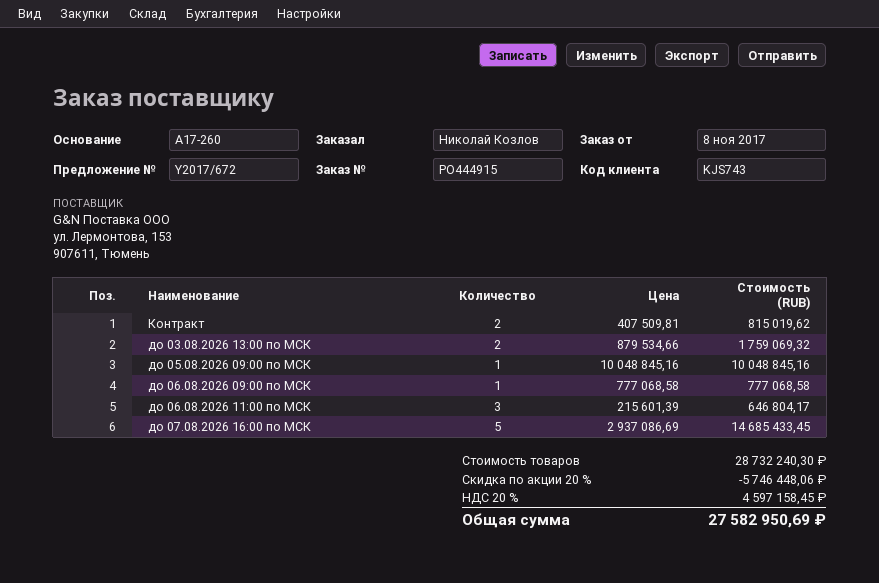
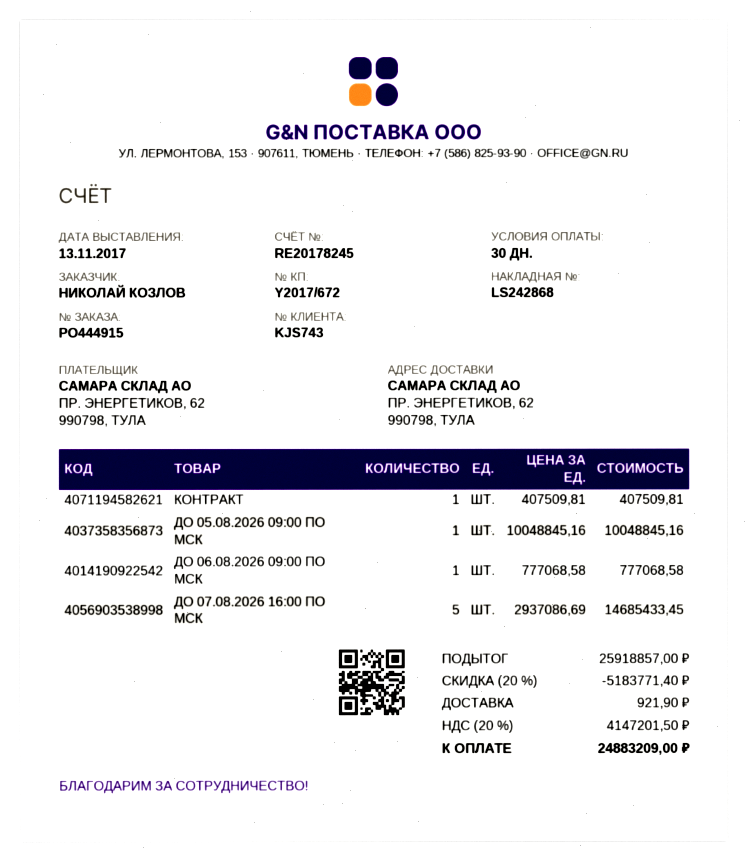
Контракт: 2 x 407509.81 = 815019.62 -> 1 x 407509.81 = 407509.81
до 03.08.2026 13:00 по МСК: 2 x 879534.66 = 1759069.32 -> none
до 06.08.2026 11:00 по МСК: 3 x 215601.39 = 646804.17 -> none
subtotal: 28732240.30 -> 25918857.00
discount: 20% = 5746448.06 -> 20% = 5183771.40
shipping: none -> 921.90
tax: 20% = 4597158.45 -> 20% = 4147201.50
total: 27582950.69 -> 24883209.00

